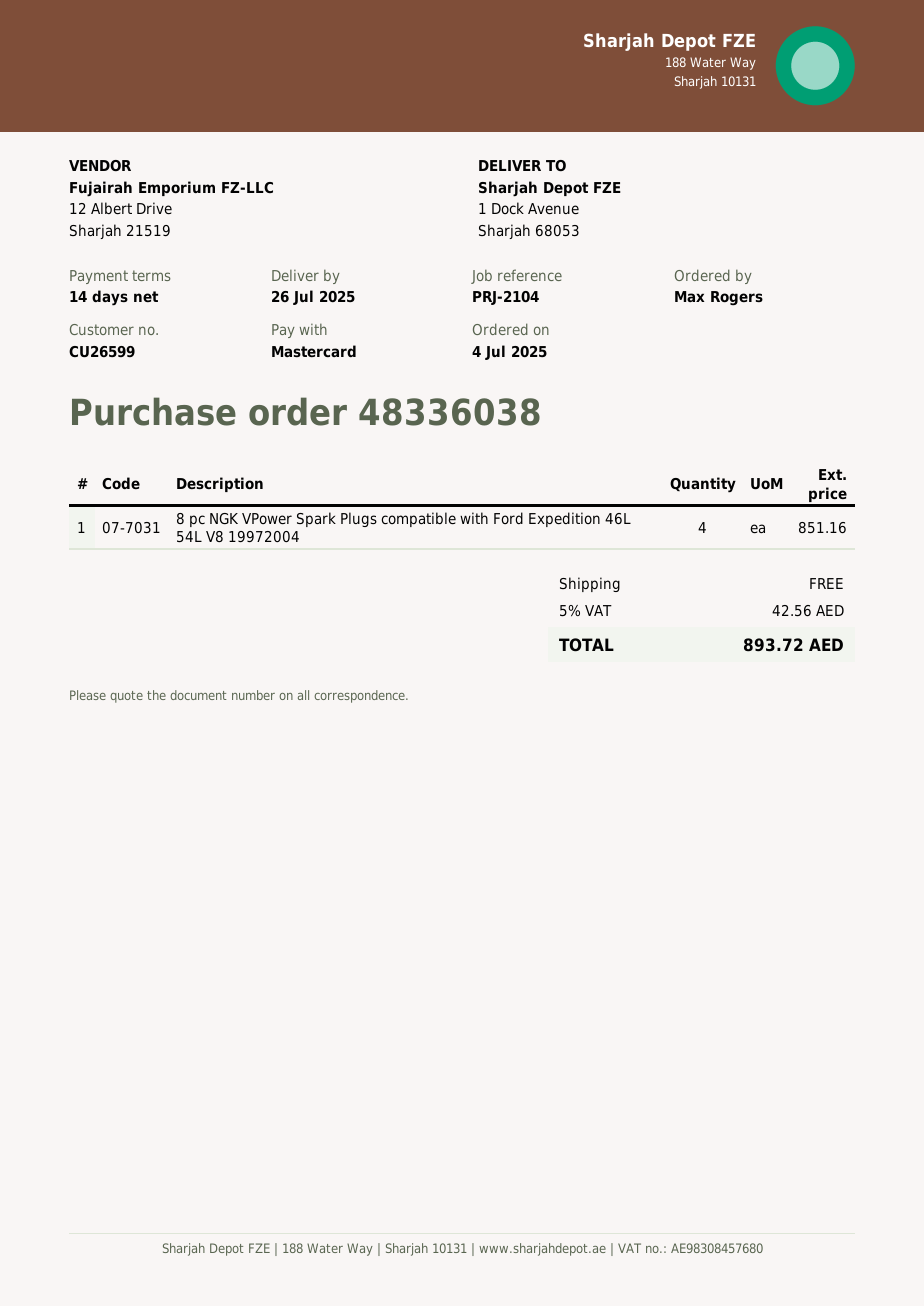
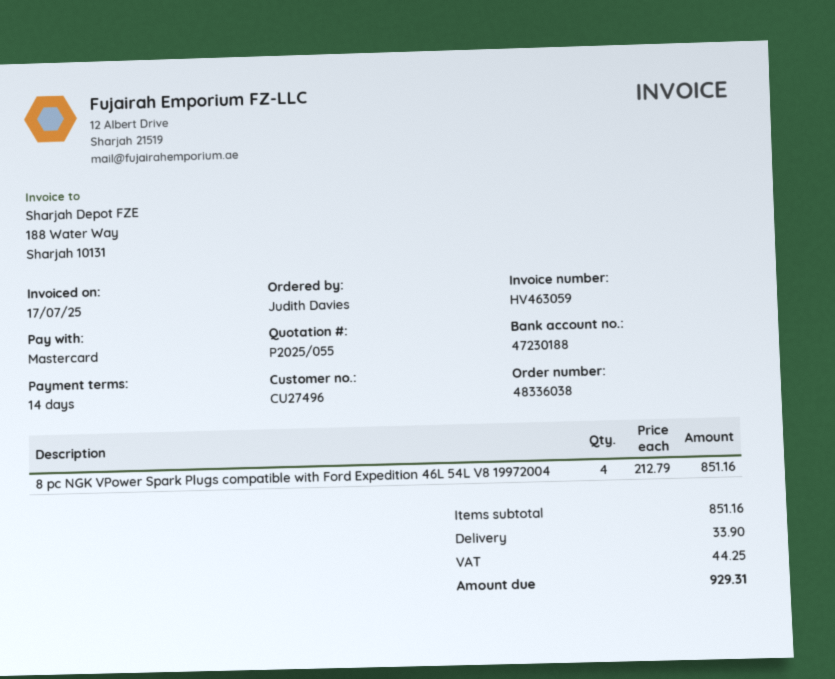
customer number: CU26599 -> CU27496
ordered by: Max Rogers -> Judith Davies
shipping: 0.00 -> 33.90
tax: 42.56 -> 44.25
total: 893.72 -> 929.31

